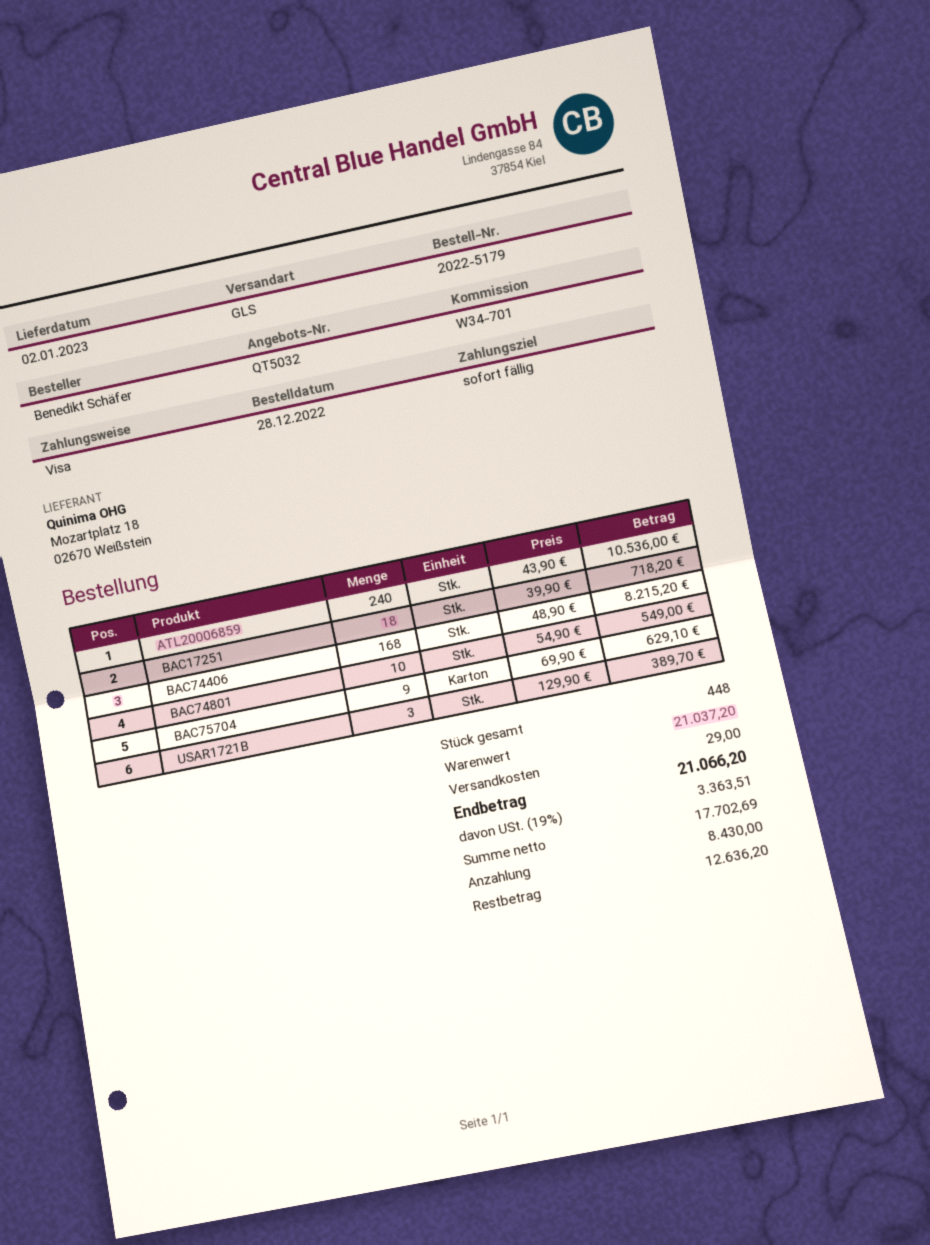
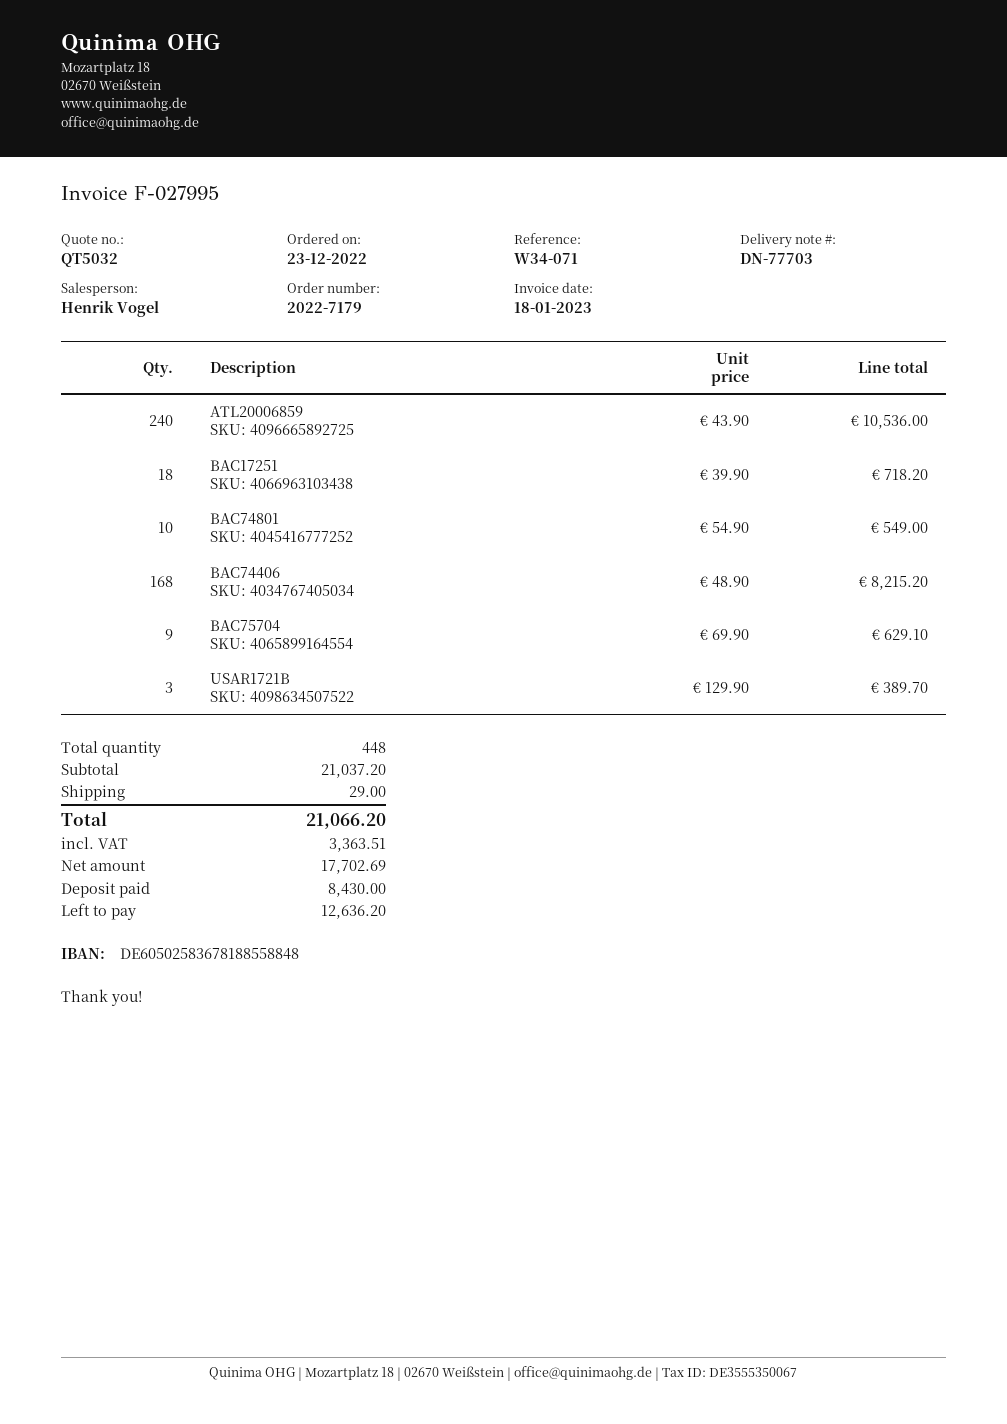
order number: 2022-5179 -> 2022-7179
order date: 2022-12-28 -> 2022-12-23
reference: W34-701 -> W34-071

